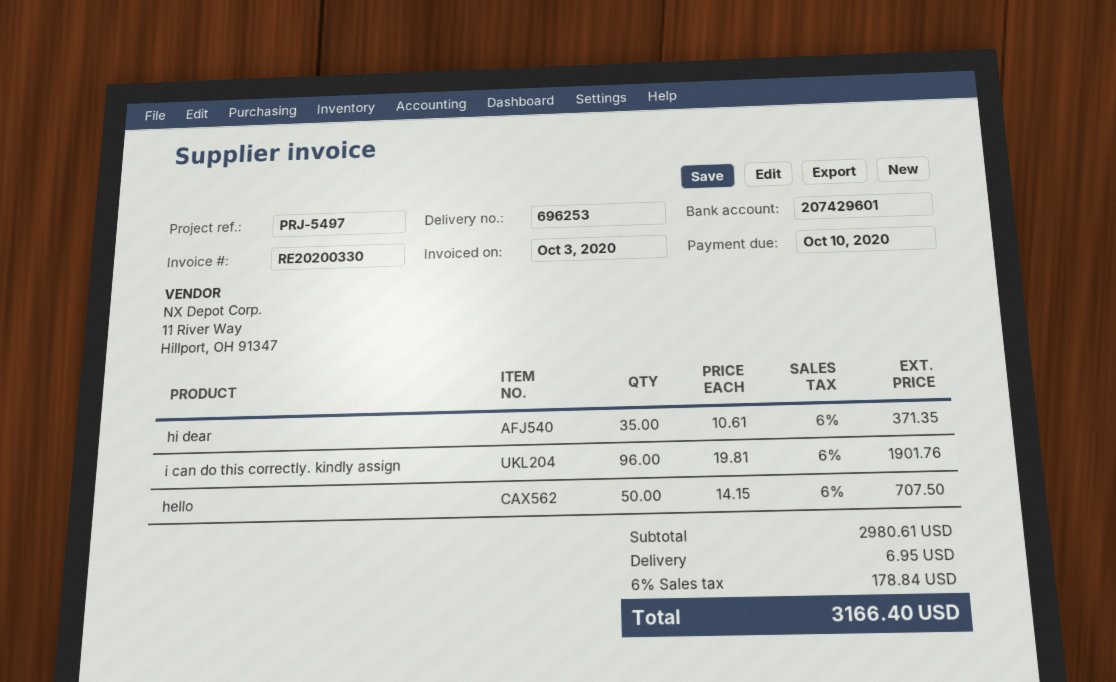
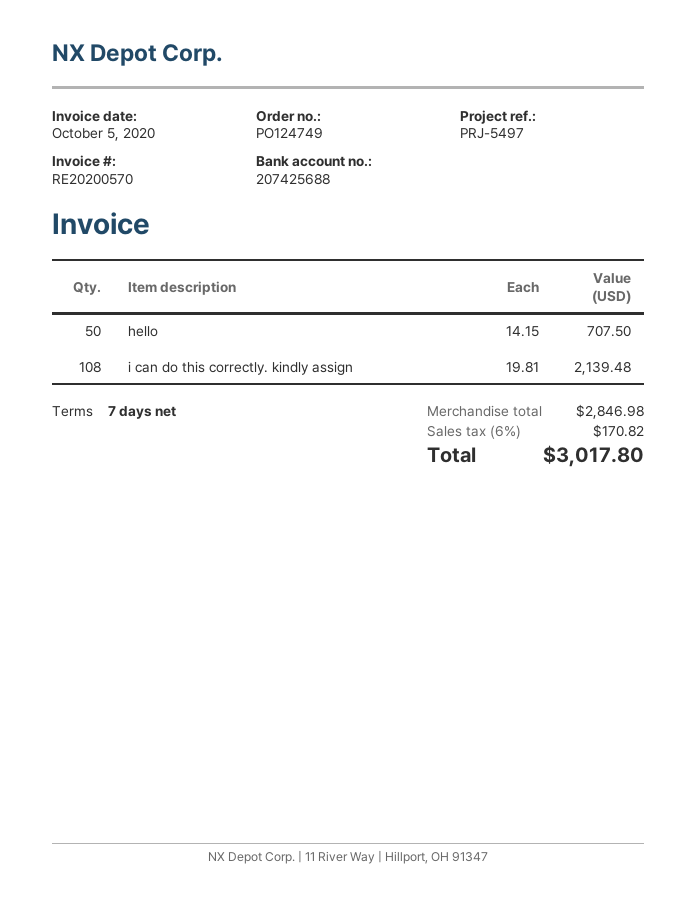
invoice number: RE20200330 -> RE20200570
invoice date: 2020-10-03 -> 2020-10-05
bank account: 207429601 -> 207425688
hi dear: 35 x 10.61 = 371.35 -> none
i can do this correctly. kindly assign: 96 x 19.81 = 1901.76 -> 108 x 19.81 = 2139.48
subtotal: 2980.61 -> 2846.98
shipping: 6.95 -> none
tax: 6% = 178.84 -> 6% = 170.82
total: 3166.40 -> 3017.80

